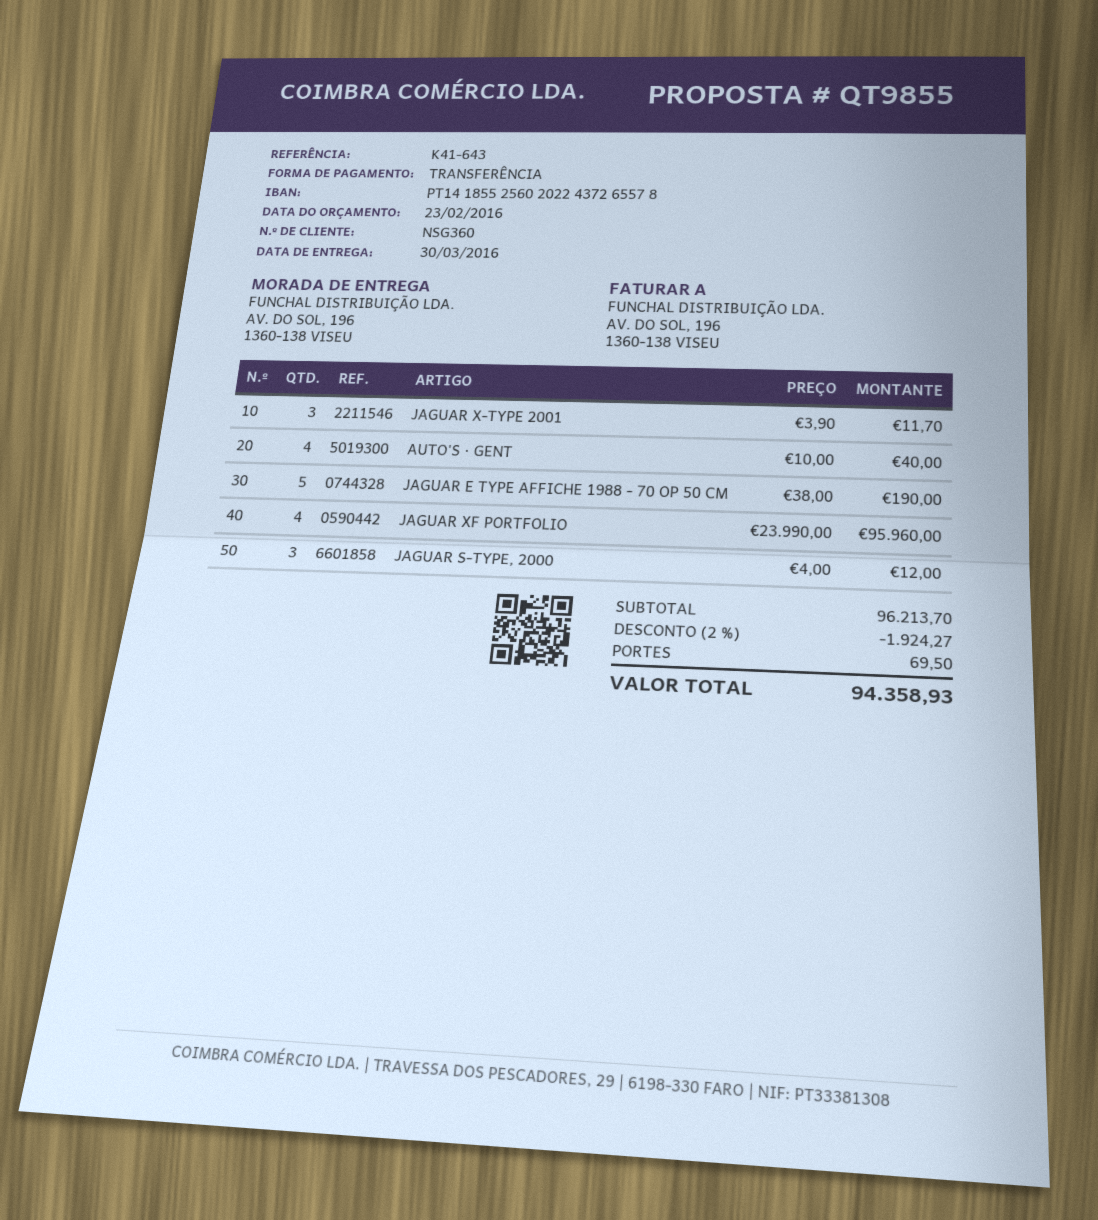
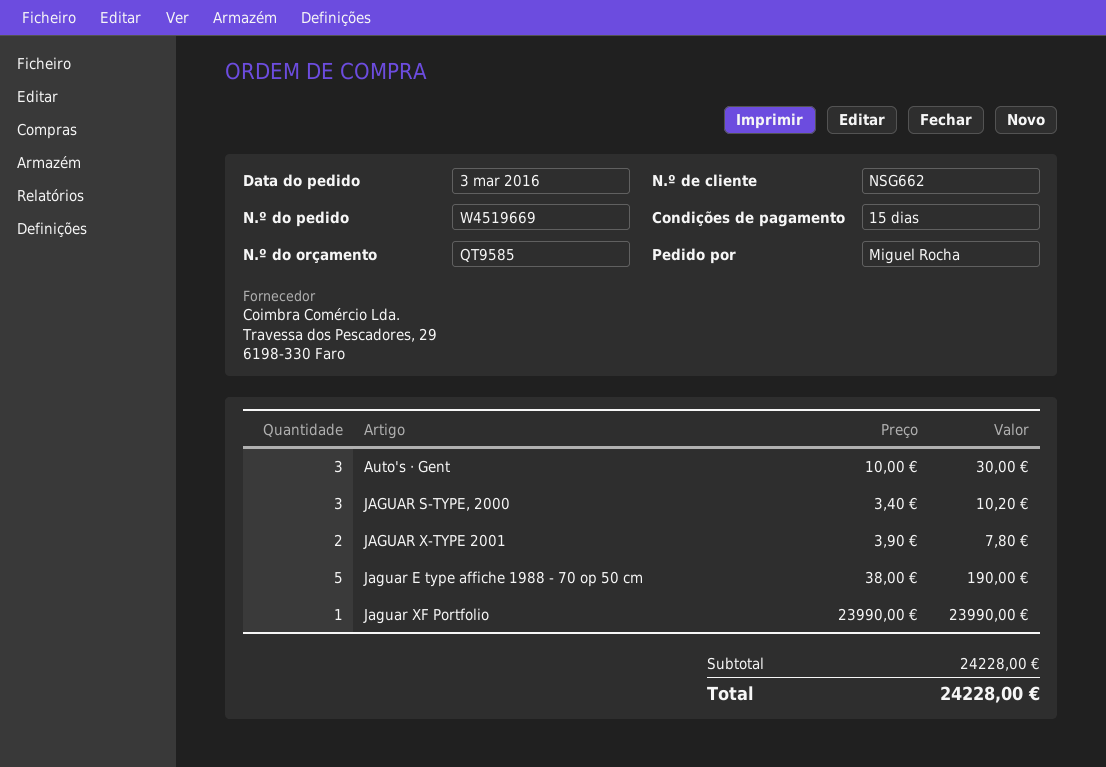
quote number: QT9855 -> QT9585
customer number: NSG360 -> NSG662
JAGUAR X-TYPE 2001: 3 x 3.90 = 11.70 -> 2 x 3.90 = 7.80
AUTO'S · GENT: 4 x 10.00 = 40.00 -> 3 x 10.00 = 30.00
JAGUAR XF PORTFOLIO: 4 x 23990.00 = 95960.00 -> 1 x 23990.00 = 23990.00
JAGUAR S-TYPE, 2000: 3 x 4.00 = 12.00 -> 3 x 3.40 = 10.20
subtotal: 96213.70 -> 24228.00
discount: 2% = 1924.27 -> none
shipping: 69.50 -> none
total: 94358.93 -> 24228.00

